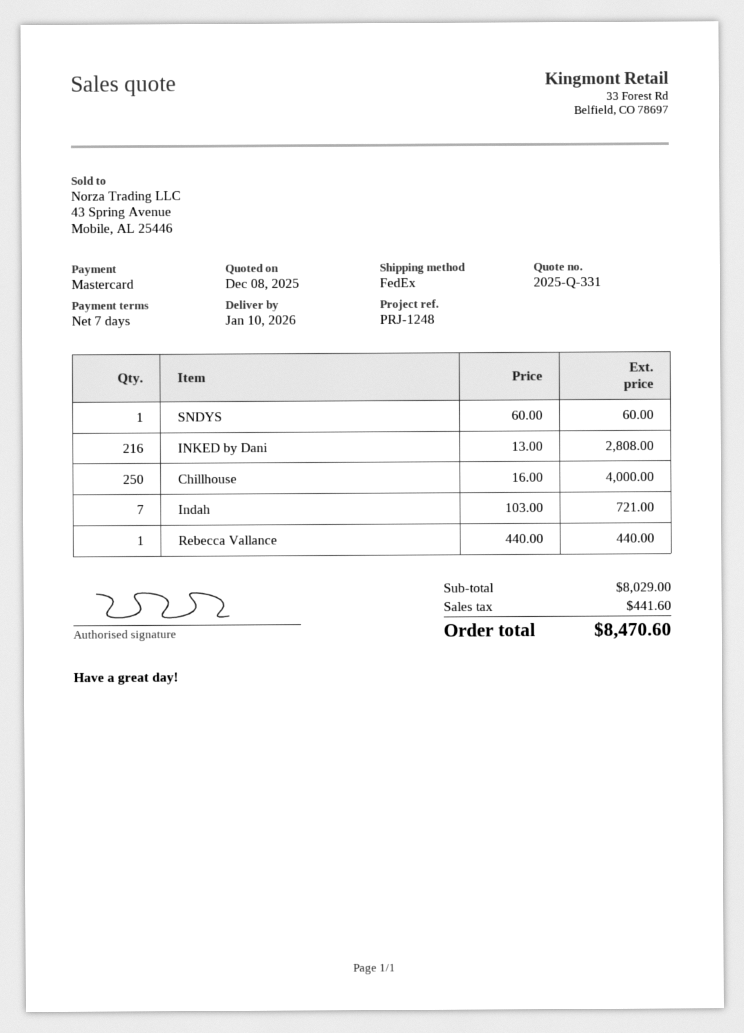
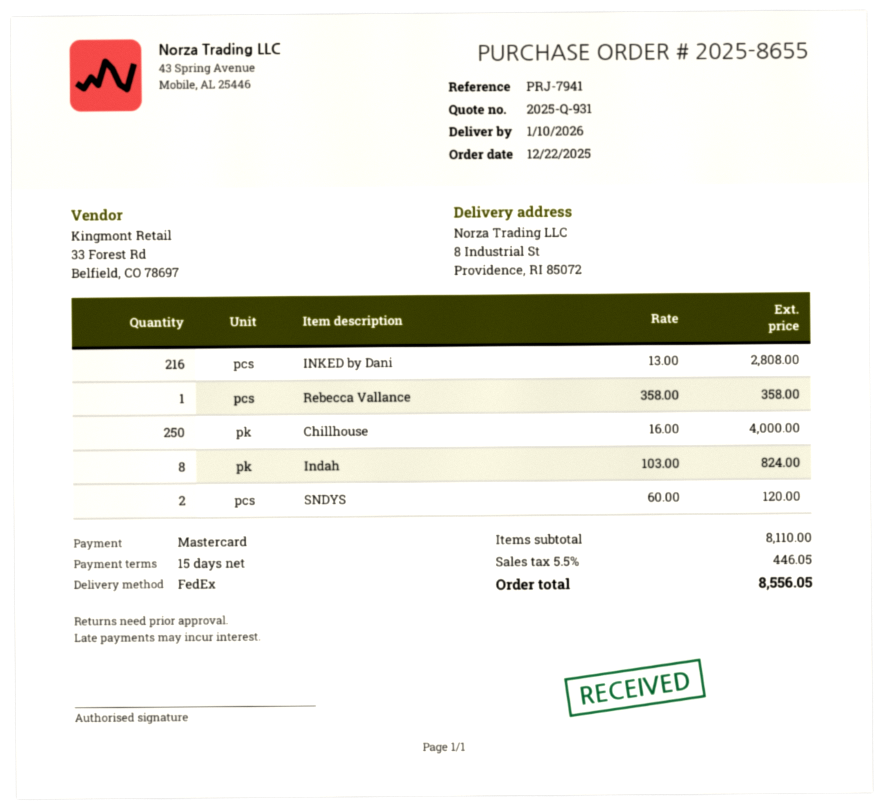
quote number: 2025-Q-331 -> 2025-Q-931
payment terms: 7 days -> 15 days
reference: PRJ-1248 -> PRJ-7941
SNDYS: 1 x 60.00 = 60.00 -> 2 x 60.00 = 120.00
Indah: 7 x 103.00 = 721.00 -> 8 x 103.00 = 824.00
Rebecca Vallance: 1 x 440.00 = 440.00 -> 1 x 358.00 = 358.00
subtotal: 8029.00 -> 8110.00
tax: 441.60 -> 446.05
total: 8470.60 -> 8556.05

